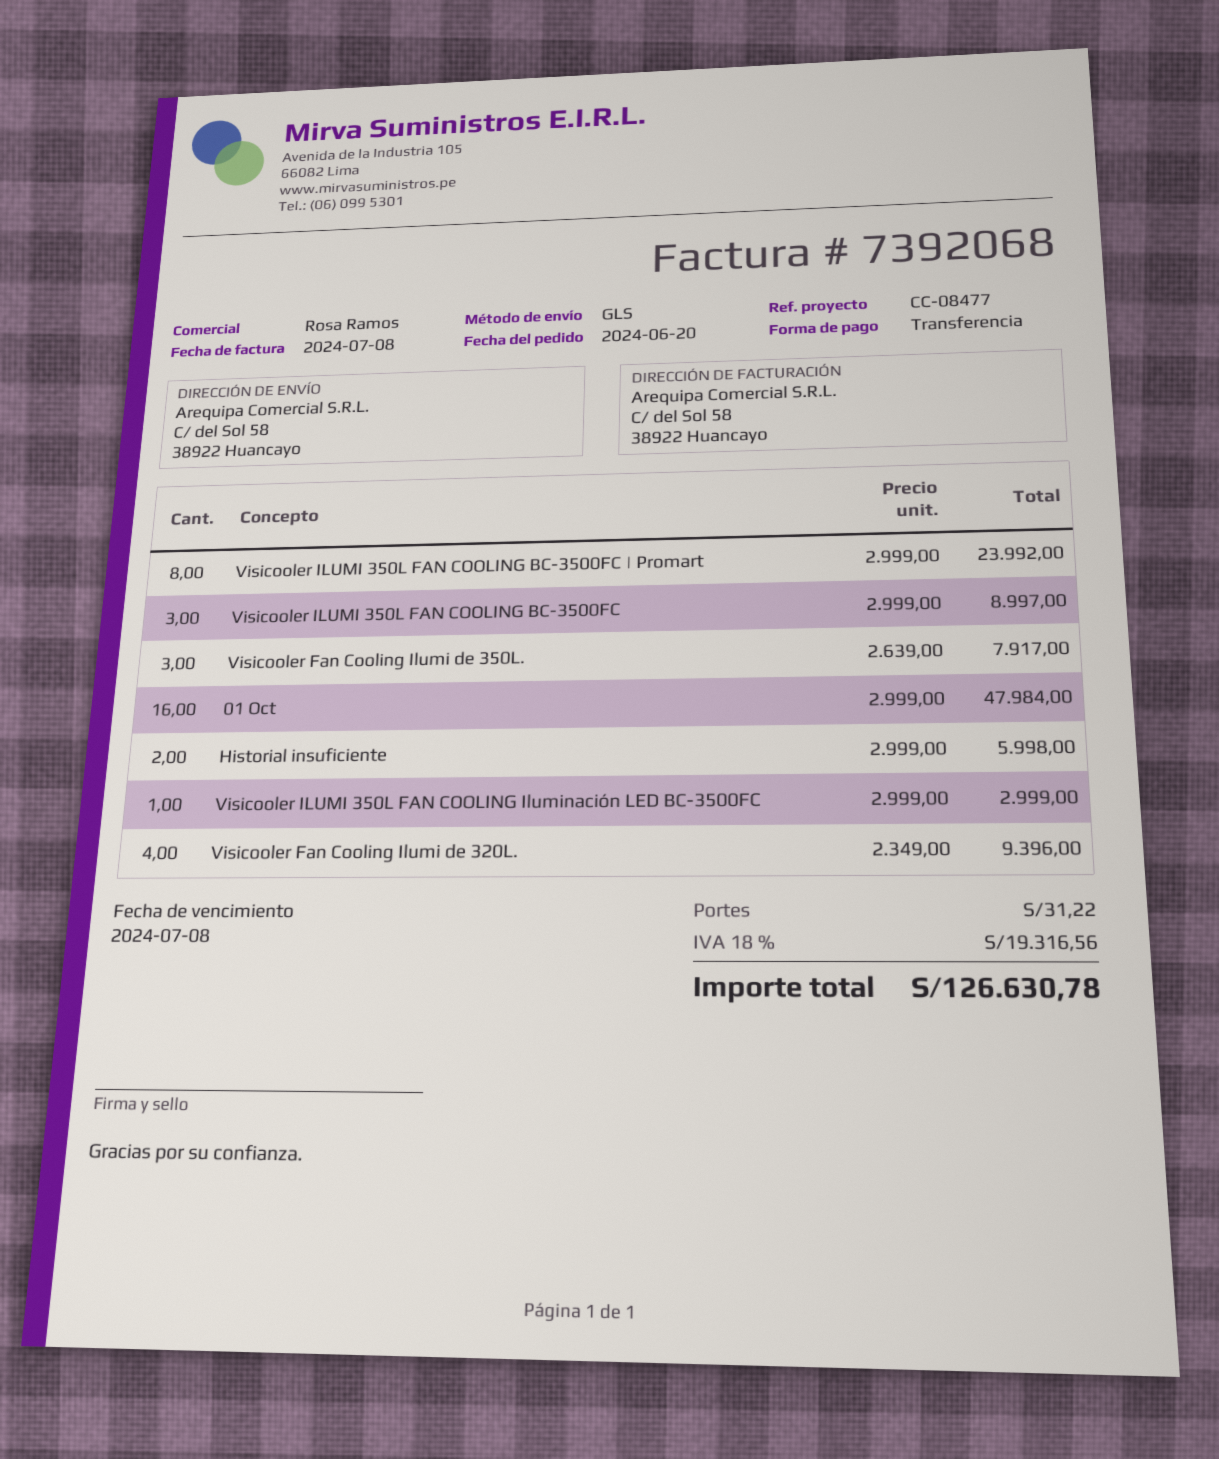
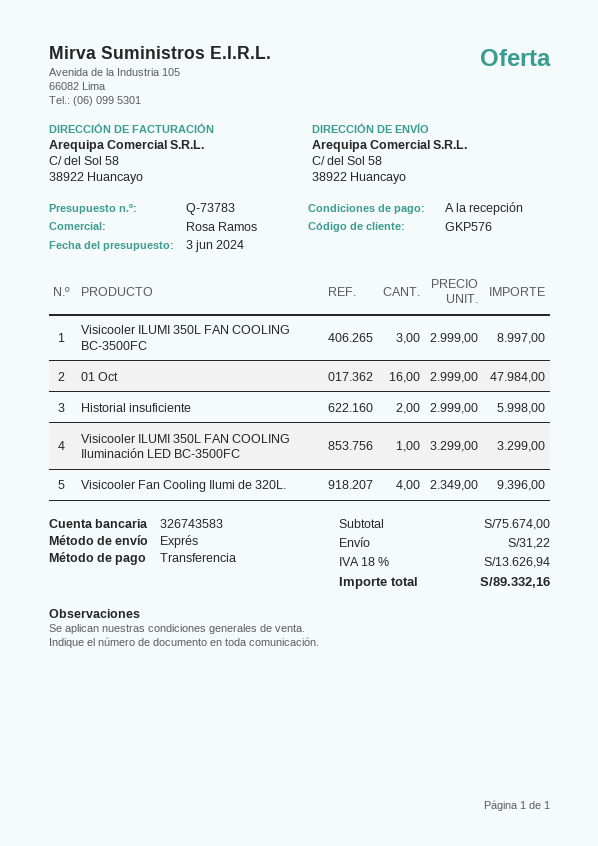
shipping method: GLS -> express
Visicooler ILUMI 350L FAN COOLING BC-3500FC | Promart: 8 x 2999.00 = 23992.00 -> none
Visicooler Fan Cooling Ilumi de 350L.: 3 x 2639.00 = 7917.00 -> none
Visicooler ILUMI 350L FAN COOLING Iluminación LED BC-3500FC: 1 x 2999.00 = 2999.00 -> 1 x 3299.00 = 3299.00
tax: 18% = 19316.56 -> 18% = 13626.94
total: 126630.78 -> 89332.16

